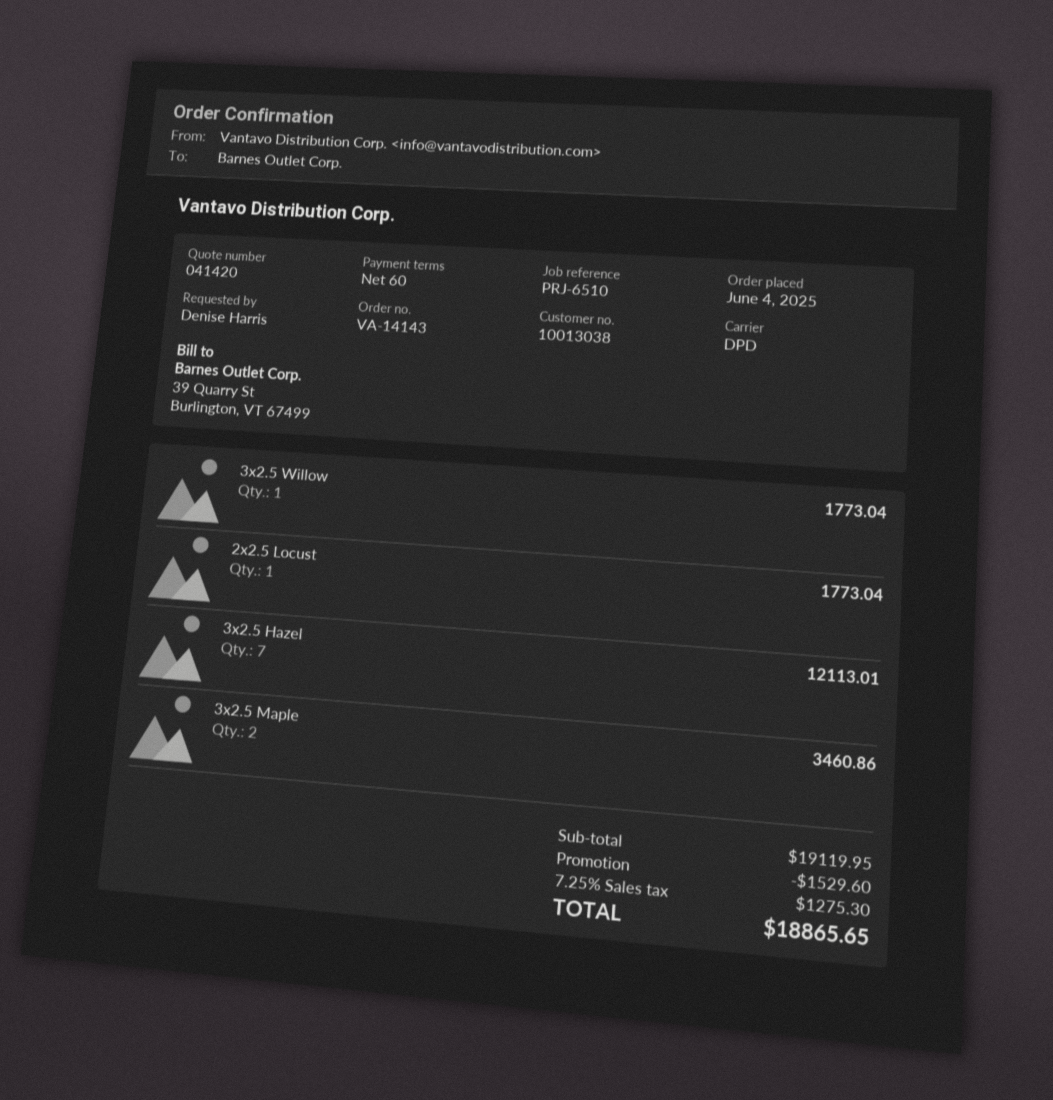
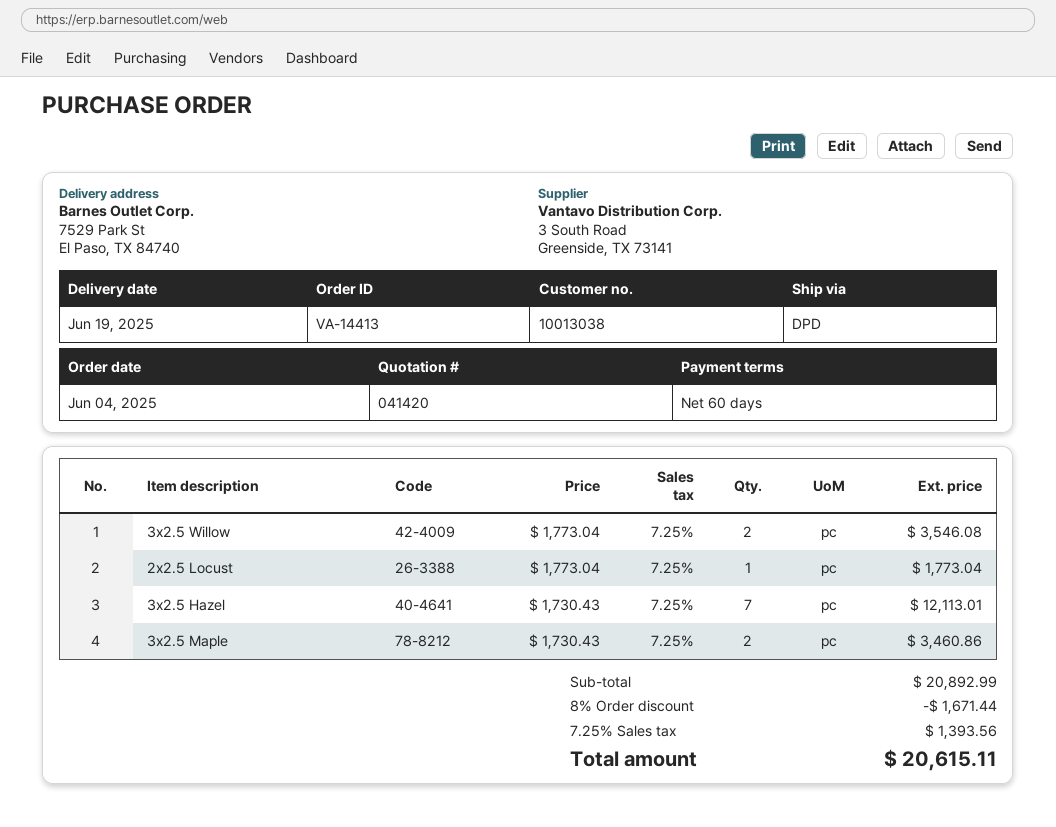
order number: VA-14143 -> VA-14413
3x2.5 Willow: 1 for 1773.04 -> 2 for 3546.08
subtotal: 19119.95 -> 20892.99
discount: 1529.60 -> 1671.44
tax: 7.25% = 1275.30 -> 7.25% = 1393.56
total: 18865.65 -> 20615.11

